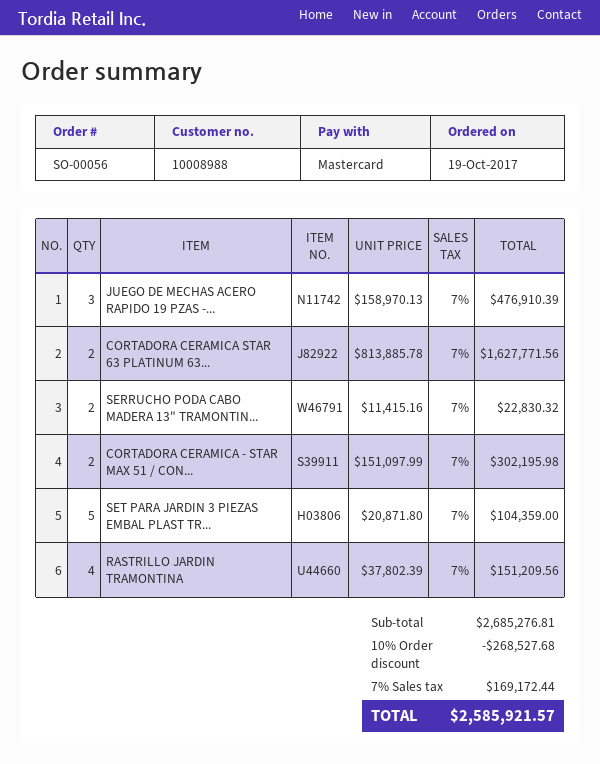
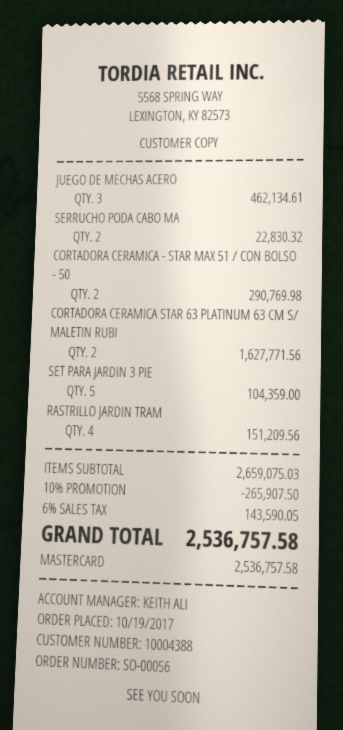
customer number: 10008988 -> 10004388
JUEGO DE MECHAS ACERO RAPIDO 19 PZAS -...: 3 for 476910.39 -> 3 for 462134.61
CORTADORA CERAMICA - STAR MAX 51 / CON...: 2 for 302195.98 -> 2 for 290769.98
subtotal: 2685276.81 -> 2659075.03
discount: 10% = 268527.68 -> 10% = 265907.50
tax: 7% = 169172.44 -> 6% = 143590.05
total: 2585921.57 -> 2536757.58

